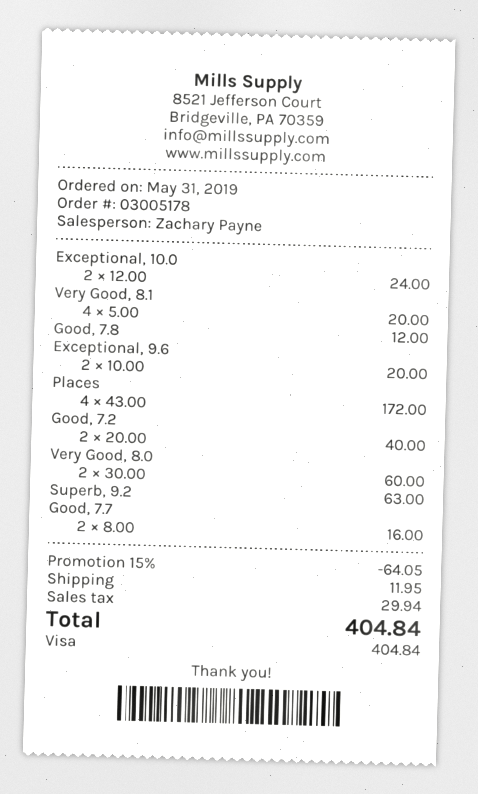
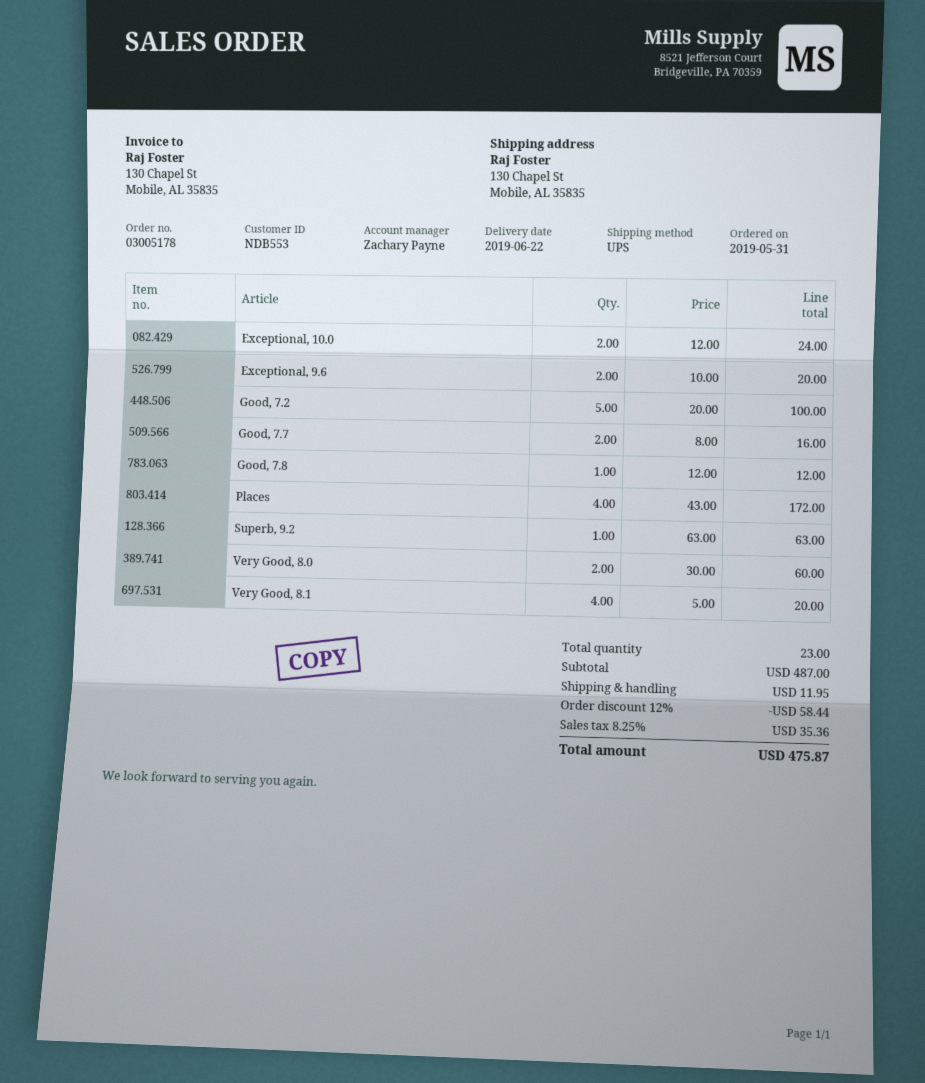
Good, 7.2: 2 x 20.00 = 40.00 -> 5 x 20.00 = 100.00
discount: 15% = 64.05 -> 12% = 58.44
tax: 29.94 -> 35.36
total: 404.84 -> 475.87

